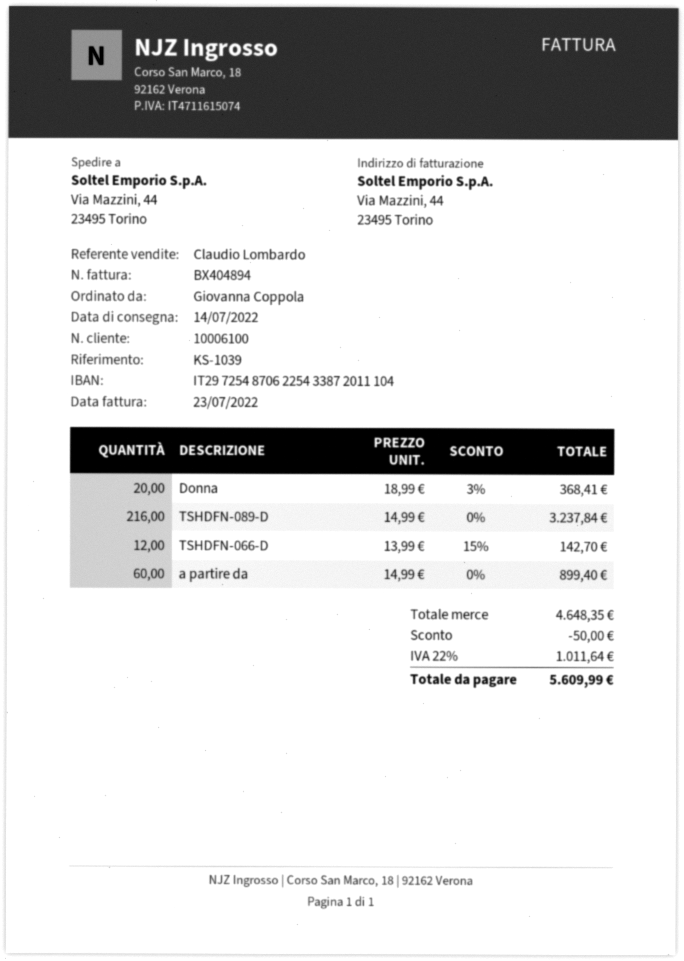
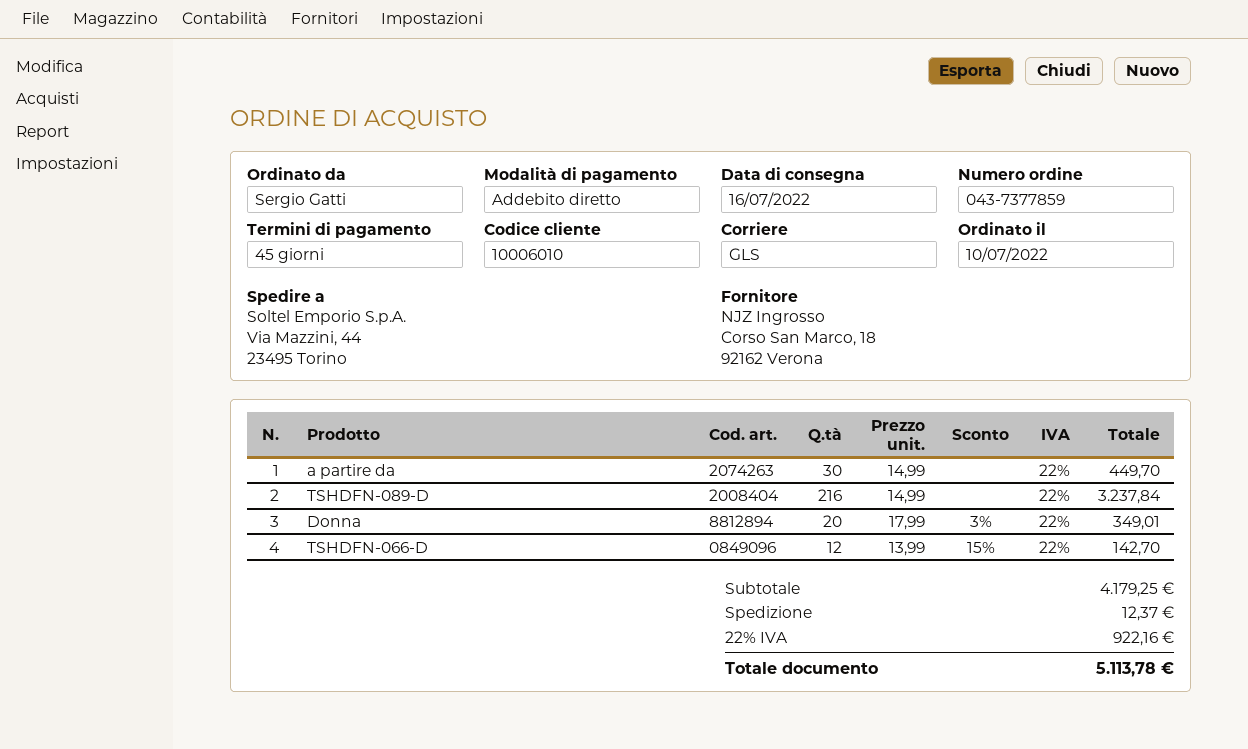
delivery date: 2022-07-14 -> 2022-07-16
customer number: 10006100 -> 10006010
ordered by: Giovanna Coppola -> Sergio Gatti
Donna: 20 x 18.99 - 3% = 368.41 -> 20 x 17.99 - 3% = 349.01
a partire da: 60 x 14.99 = 899.40 -> 30 x 14.99 = 449.70
subtotal: 4648.35 -> 4179.25
discount: 50.00 -> none
shipping: none -> 12.37
tax: 22% = 1011.64 -> 22% = 922.16
total: 5609.99 -> 5113.78

